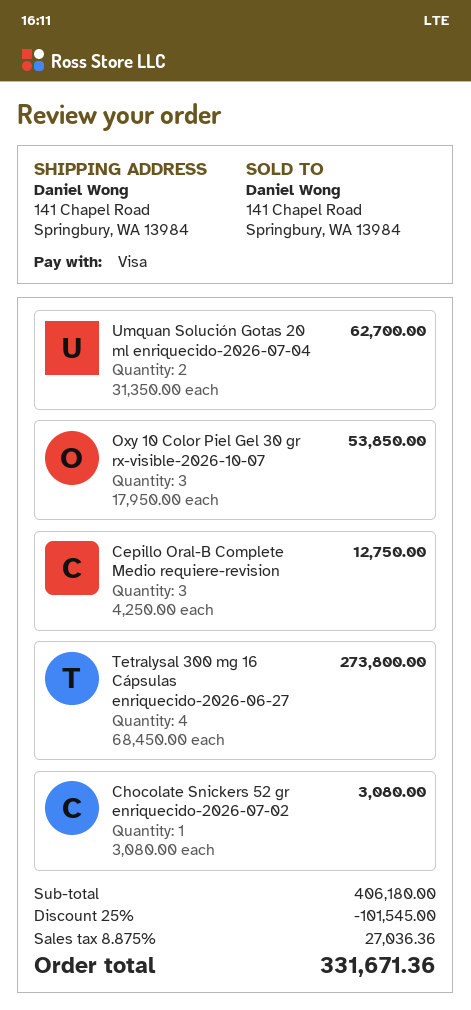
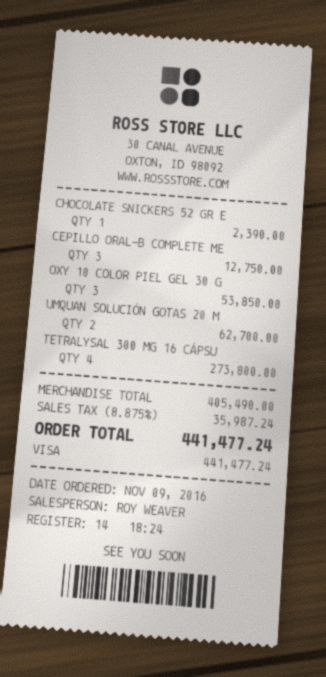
Chocolate Snickers 52 gr enriquecido-2026-07-02: 1 for 3080.00 -> 1 for 2390.00
subtotal: 406180.00 -> 405490.00
discount: 25% = 101545.00 -> none
tax: 8.875% = 27036.36 -> 8.875% = 35987.24
total: 331671.36 -> 441477.24

